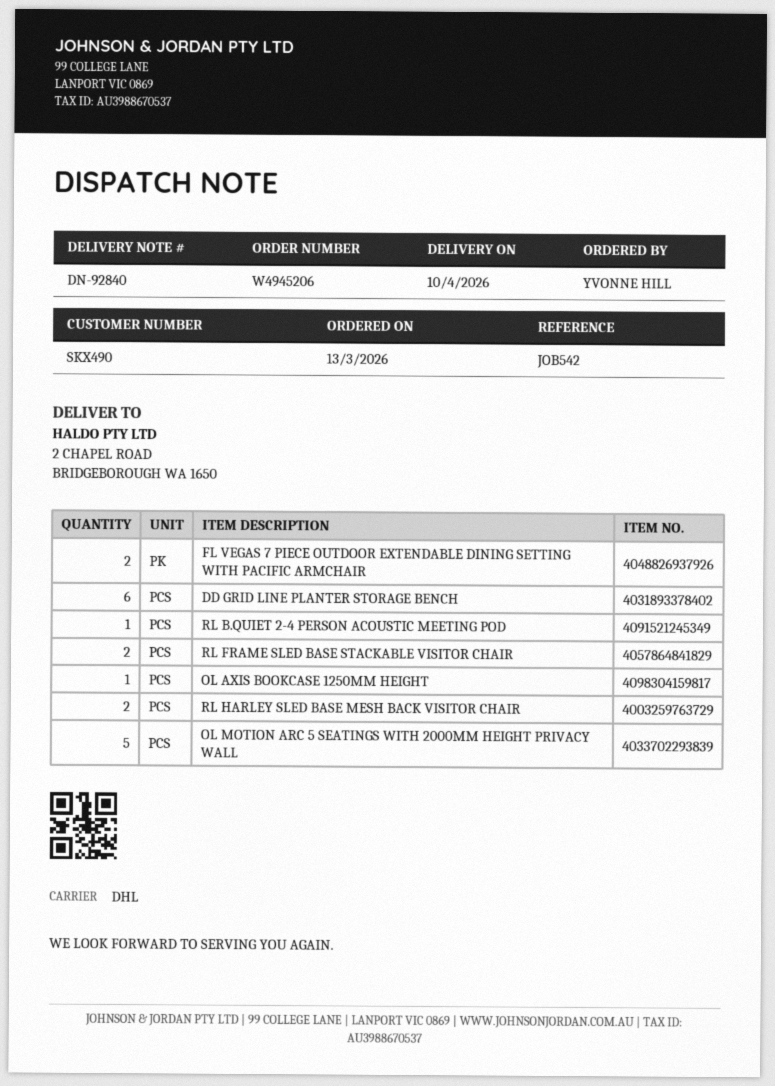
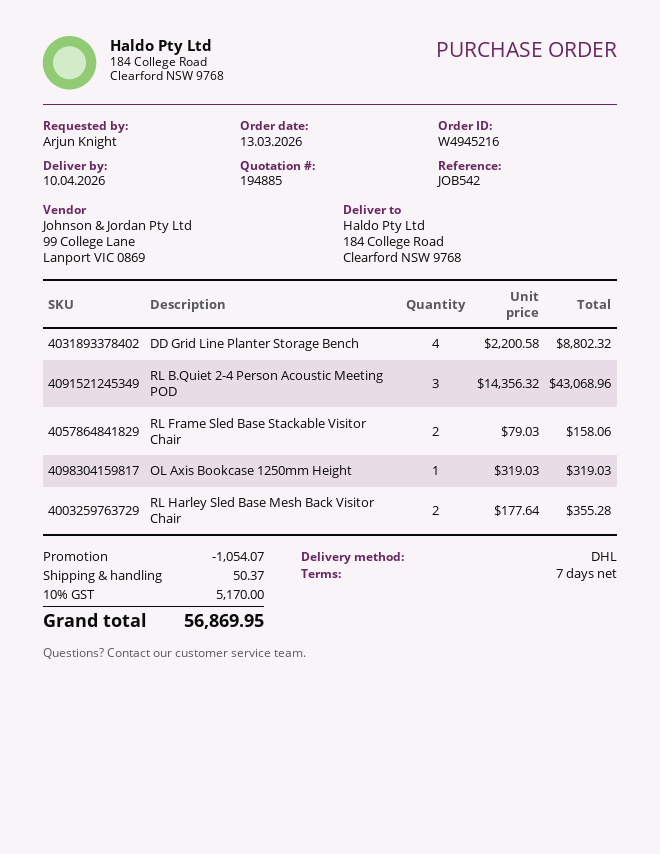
order number: W4945206 -> W4945216
ordered by: YVONNE HILL -> Arjun Knight
ship to: 2 CHAPEL ROAD, BRIDGEBOROUGH WA 1650 -> 184 College Road, Clearford NSW 9768
FL VEGAS 7 PIECE OUTDOOR EXTENDABLE DINING SETTING WITH PACIFIC ARMCHAIR: 2 -> none
DD GRID LINE PLANTER STORAGE BENCH: 6 -> 4
RL B.QUIET 2-4 PERSON ACOUSTIC MEETING POD: 1 -> 3
OL MOTION ARC 5 SEATINGS WITH 2000MM HEIGHT PRIVACY WALL: 5 -> none

